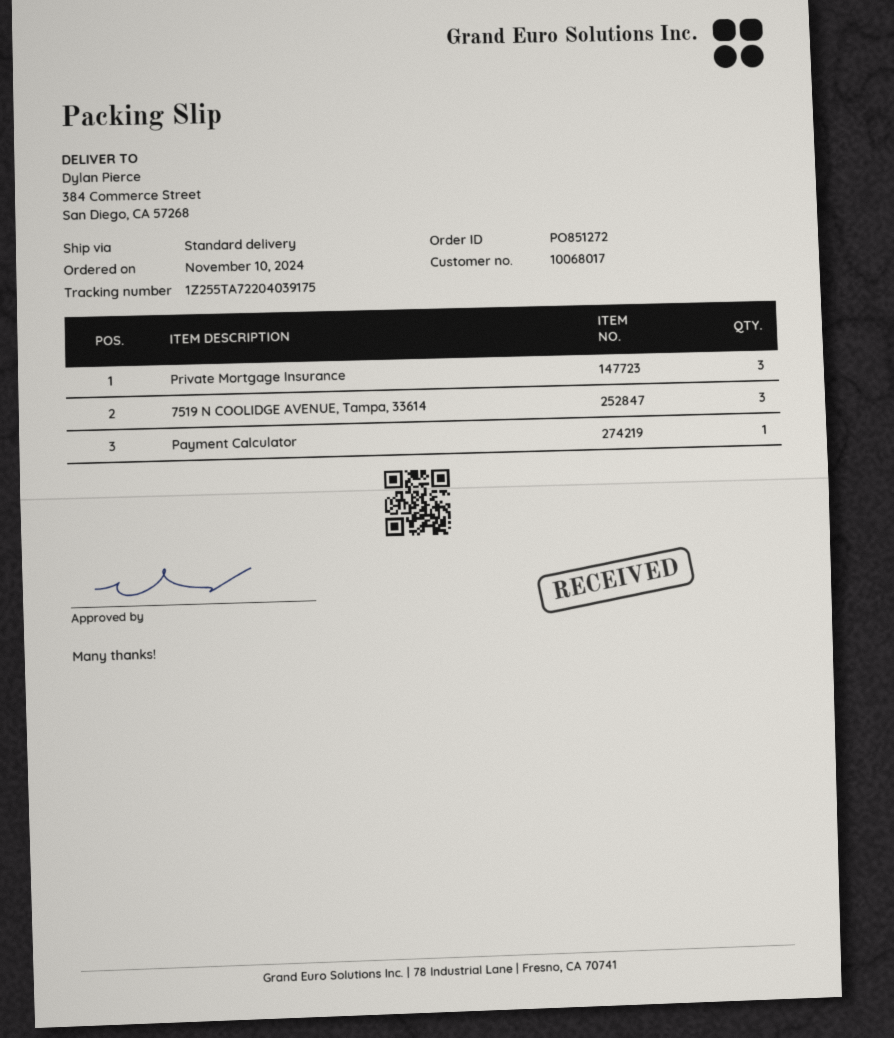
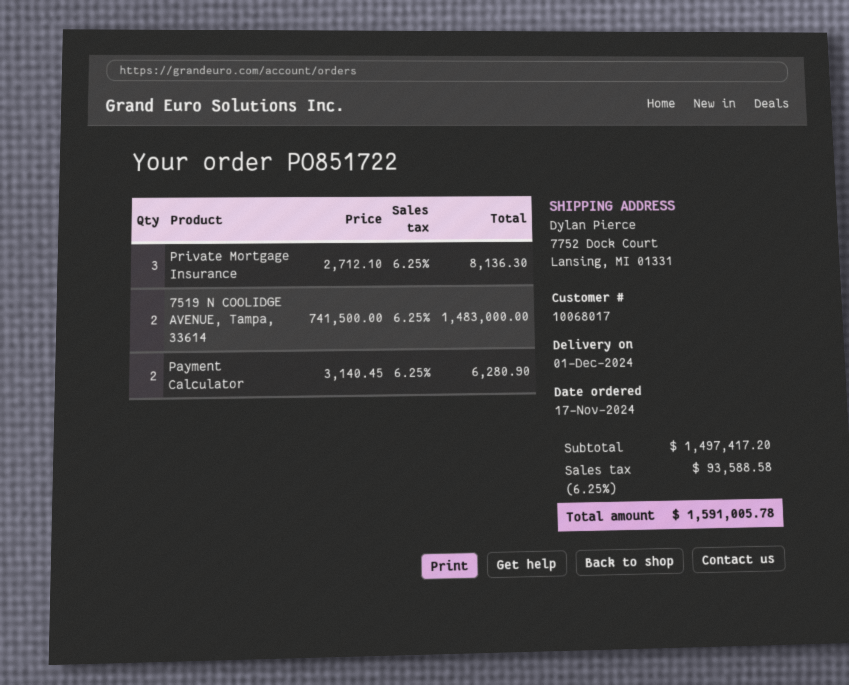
order number: PO851272 -> PO851722
order date: 2024-11-10 -> 2024-11-17
ship to: 384 Commerce Street, San Diego, CA 57268 -> 7752 Dock Court, Lansing, MI 01331
7519 N COOLIDGE AVENUE, Tampa, 33614: 3 -> 2
Payment Calculator: 1 -> 2

